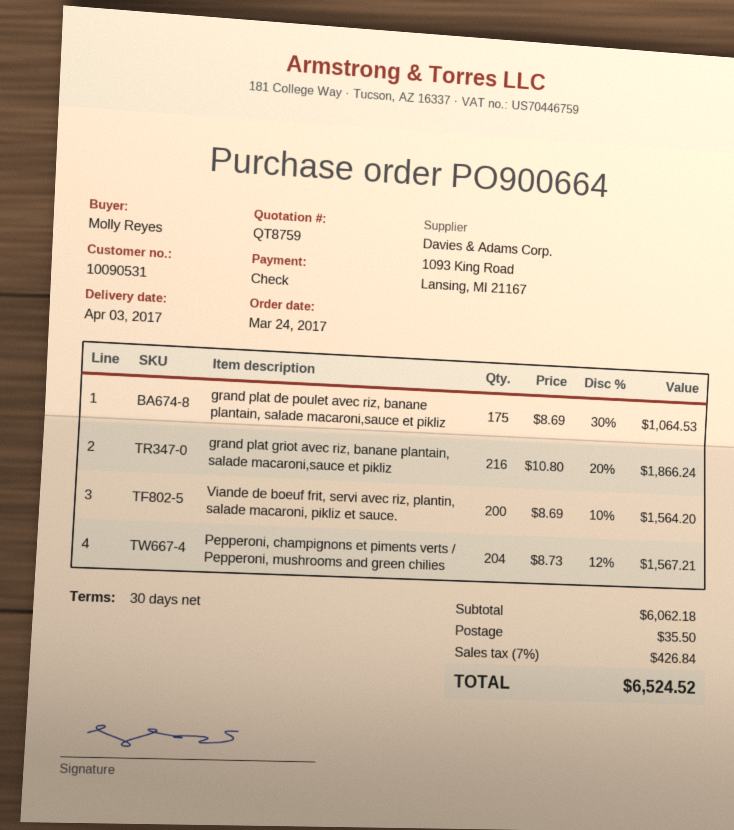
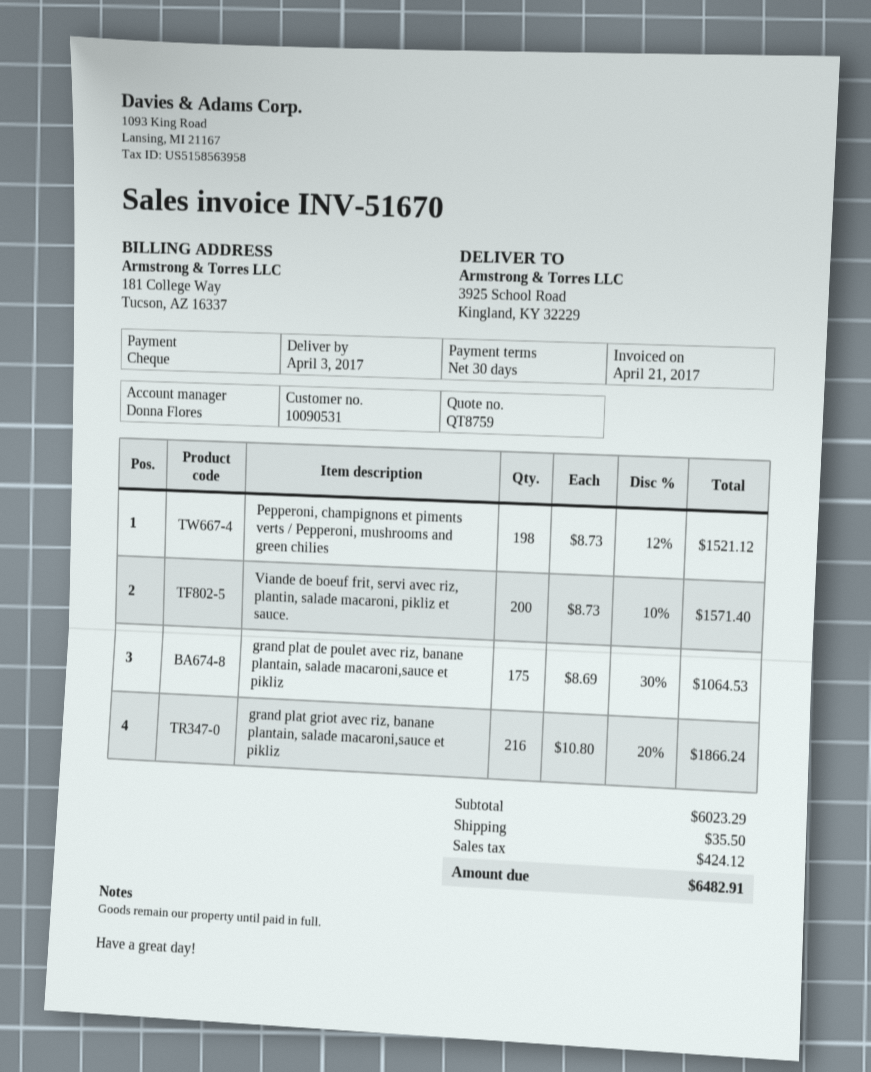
Viande de boeuf frit, servi avec riz, plantin, salade macaroni, pikliz et sauce.: 200 x 8.69 - 10% = 1564.20 -> 200 x 8.73 - 10% = 1571.40
Pepperoni, champignons et piments verts / Pepperoni, mushrooms and green chilies: 204 x 8.73 - 12% = 1567.21 -> 198 x 8.73 - 12% = 1521.12
subtotal: 6062.18 -> 6023.29
tax: 426.84 -> 424.12
total: 6524.52 -> 6482.91

